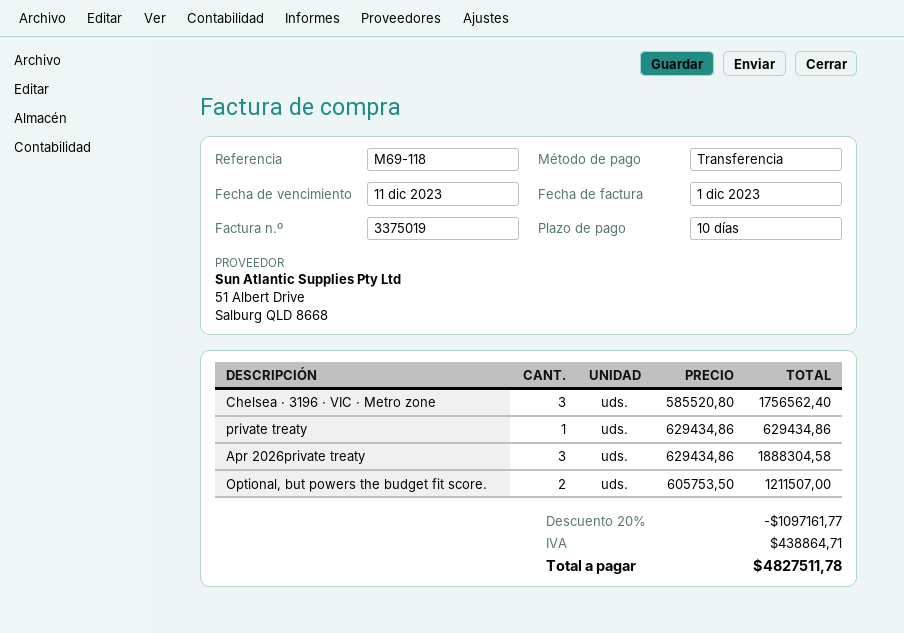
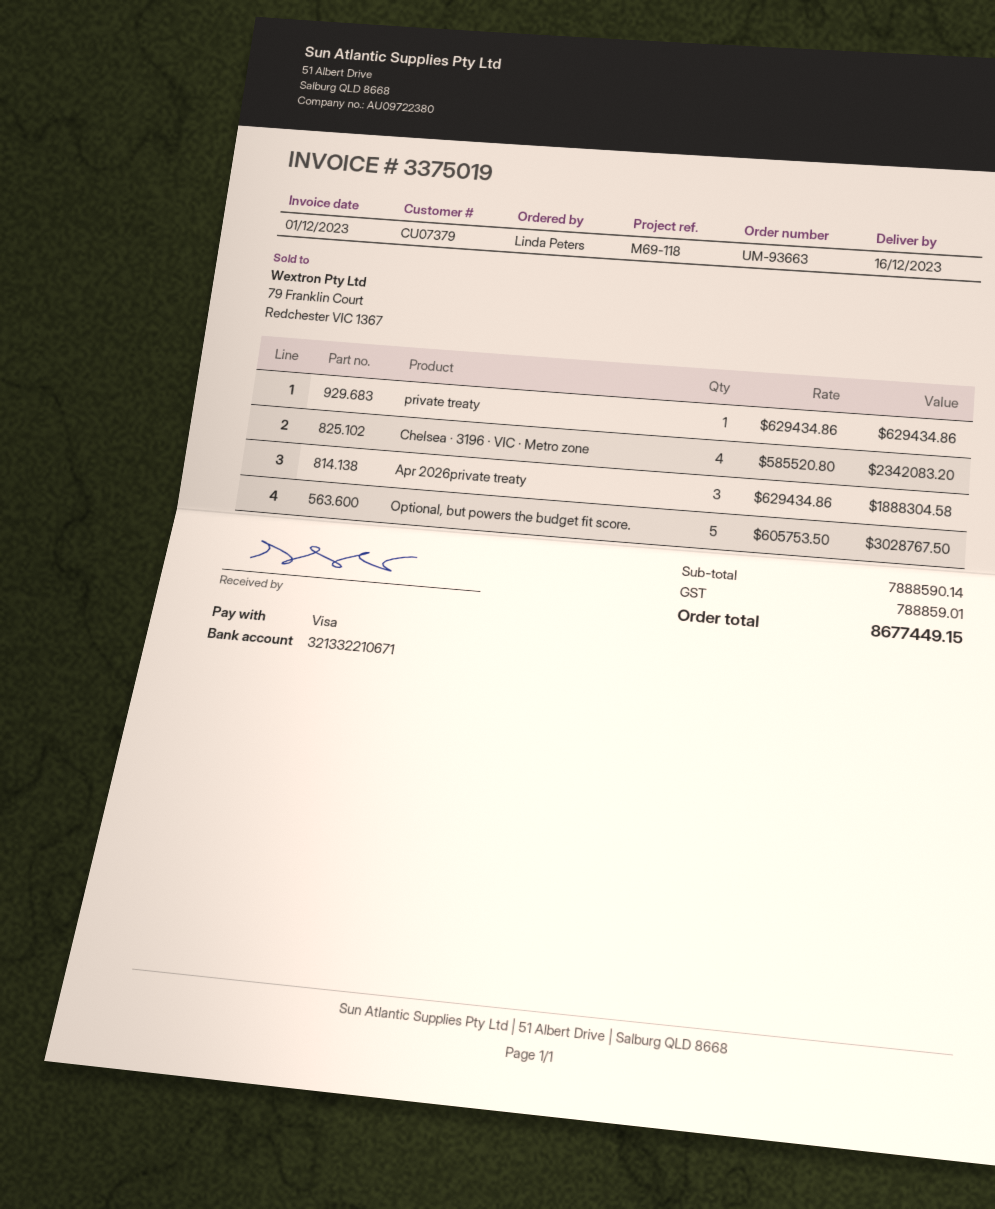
payment method: bank transfer -> Visa
Chelsea · 3196 · VIC · Metro zone: 3 x 585520.80 = 1756562.40 -> 4 x 585520.80 = 2342083.20
Optional, but powers the budget fit score.: 2 x 605753.50 = 1211507.00 -> 5 x 605753.50 = 3028767.50
discount: 20% = 1097161.77 -> none
tax: 438864.71 -> 788859.01
total: 4827511.78 -> 8677449.15

